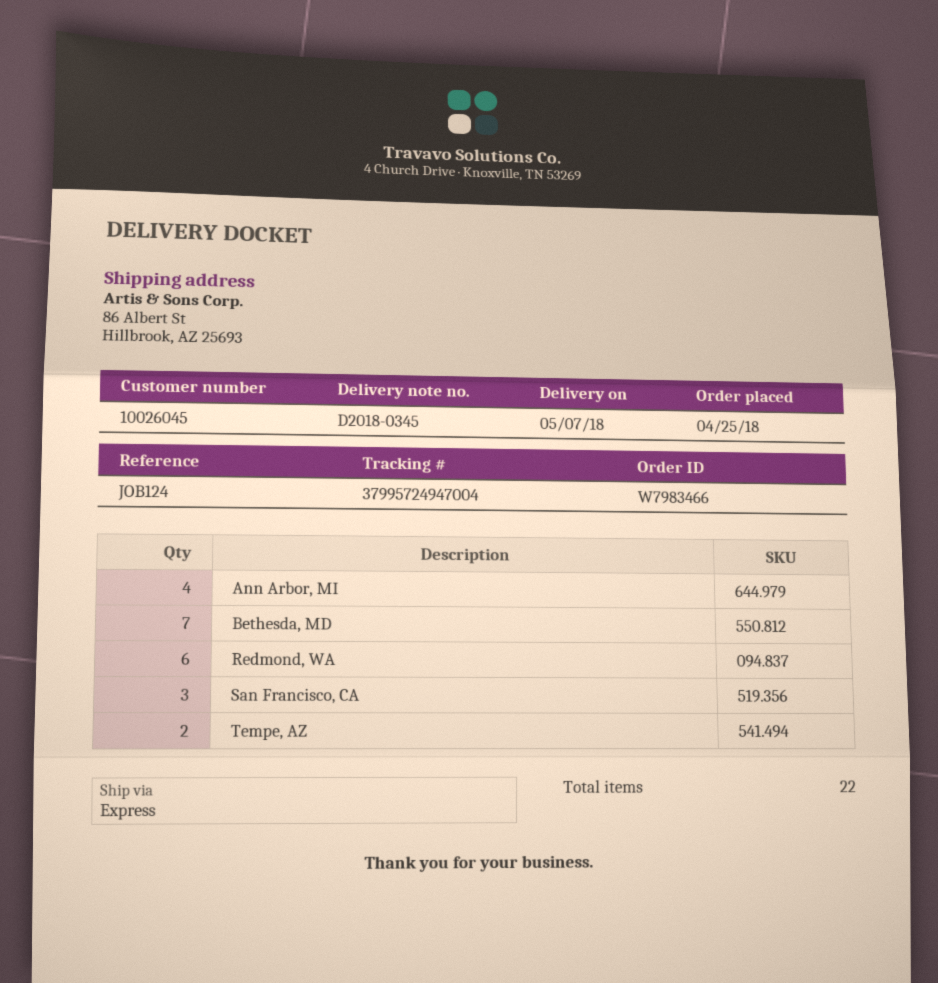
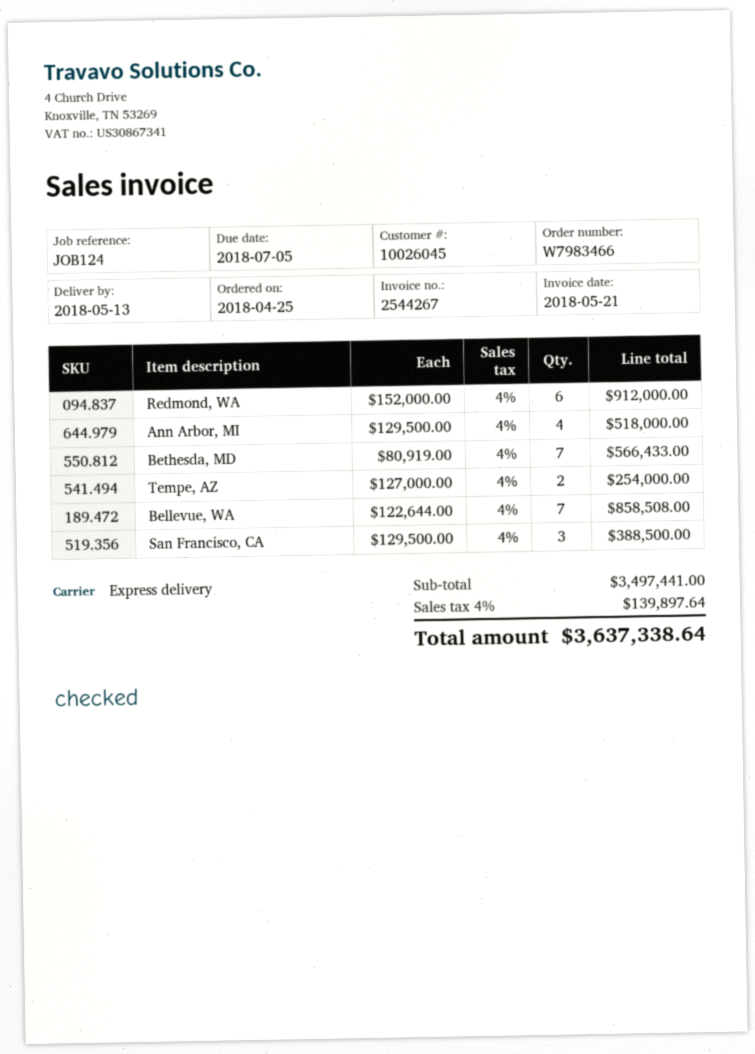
delivery date: 2018-05-07 -> 2018-05-13
Bellevue, WA: none -> 7

